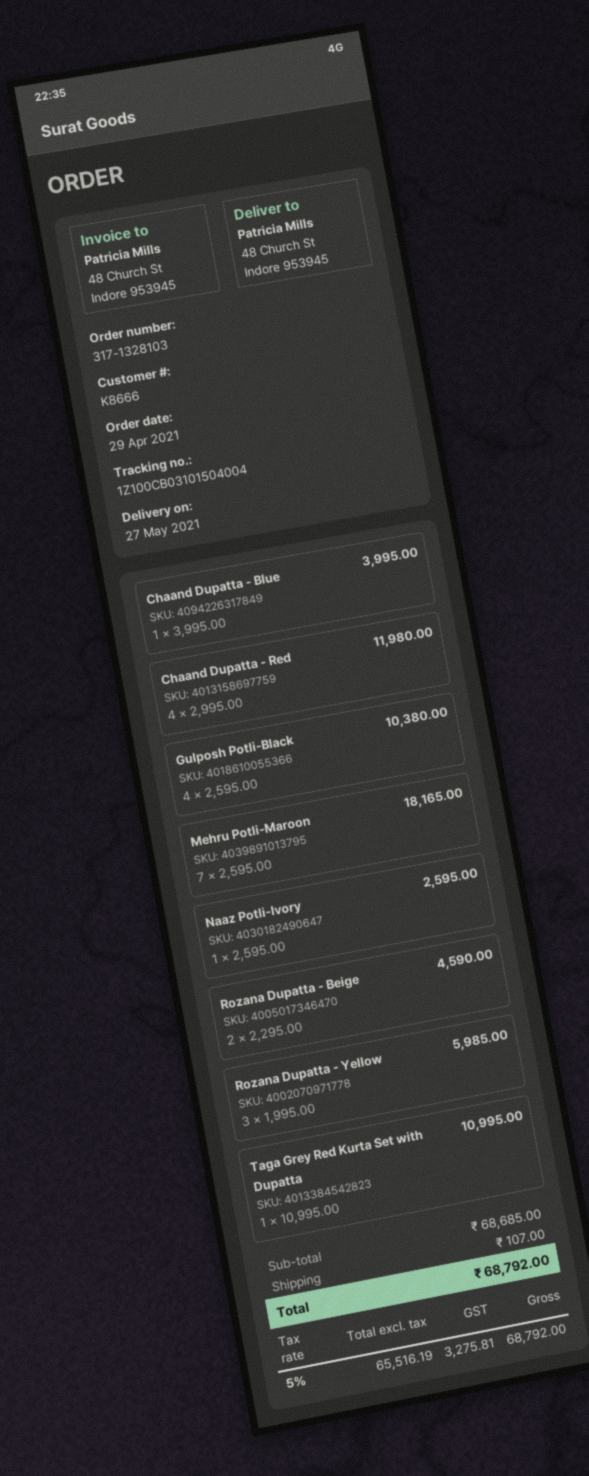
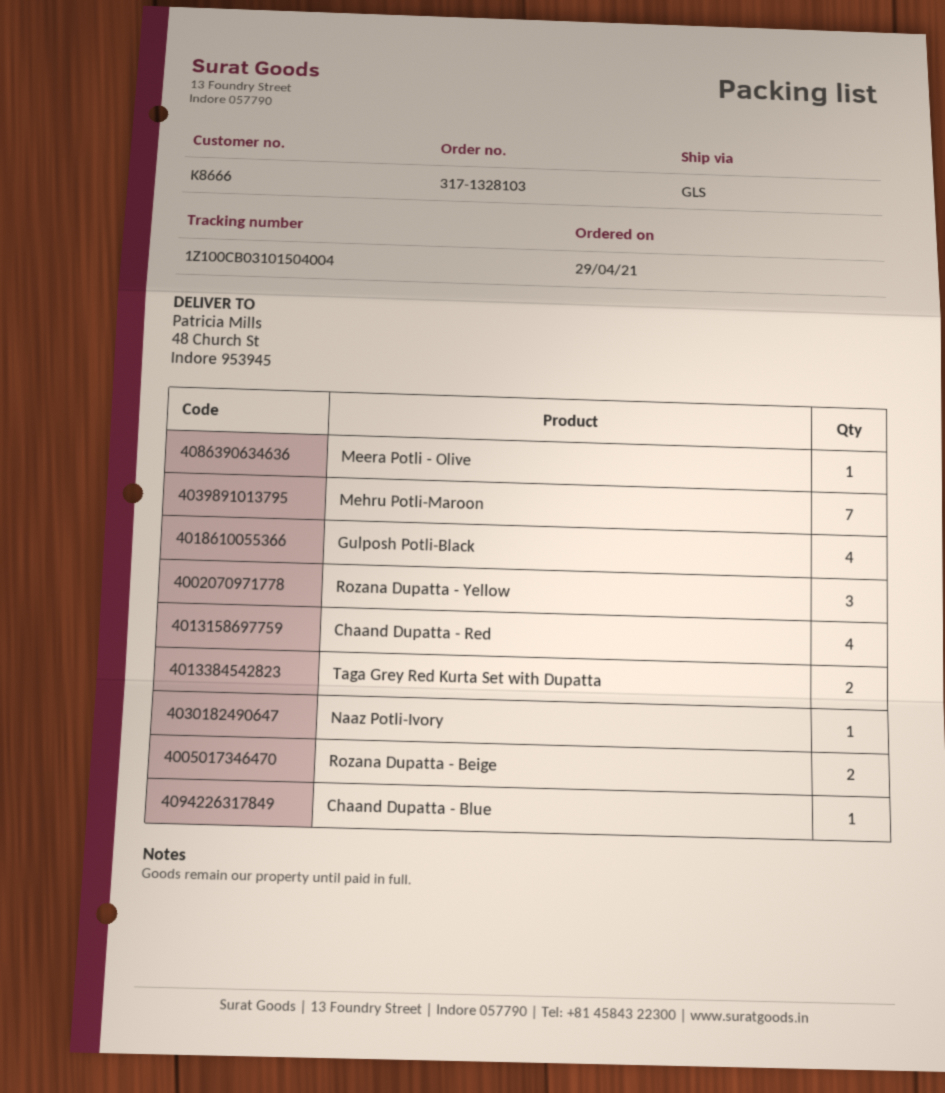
Taga Grey Red Kurta Set with Dupatta: 1 -> 2
Meera Potli - Olive: none -> 1

